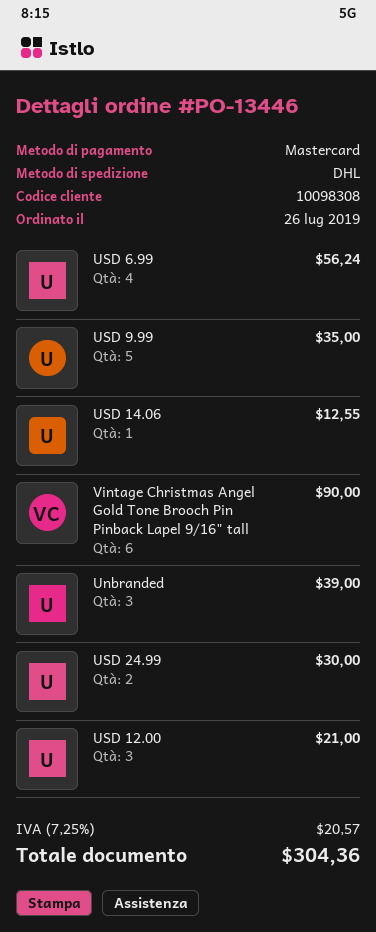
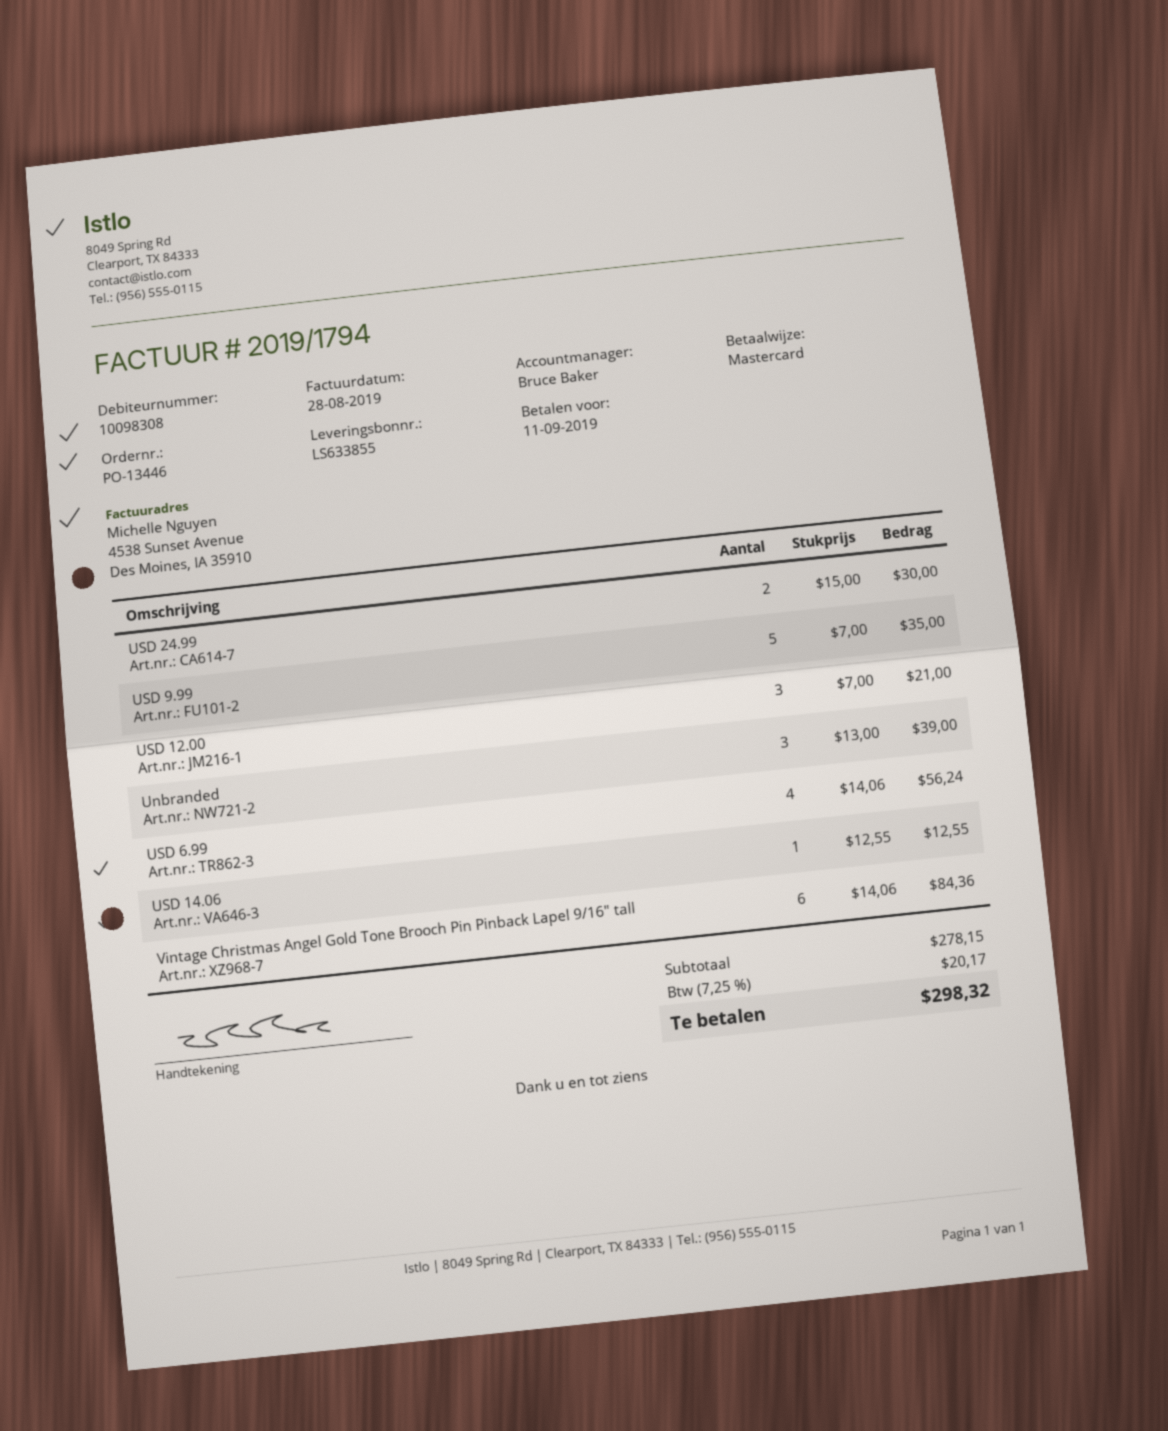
Vintage Christmas Angel Gold Tone Brooch Pin Pinback Lapel 9/16" tall: 6 for 90.00 -> 6 for 84.36
tax: 7.25% = 20.57 -> 7.25% = 20.17
total: 304.36 -> 298.32

